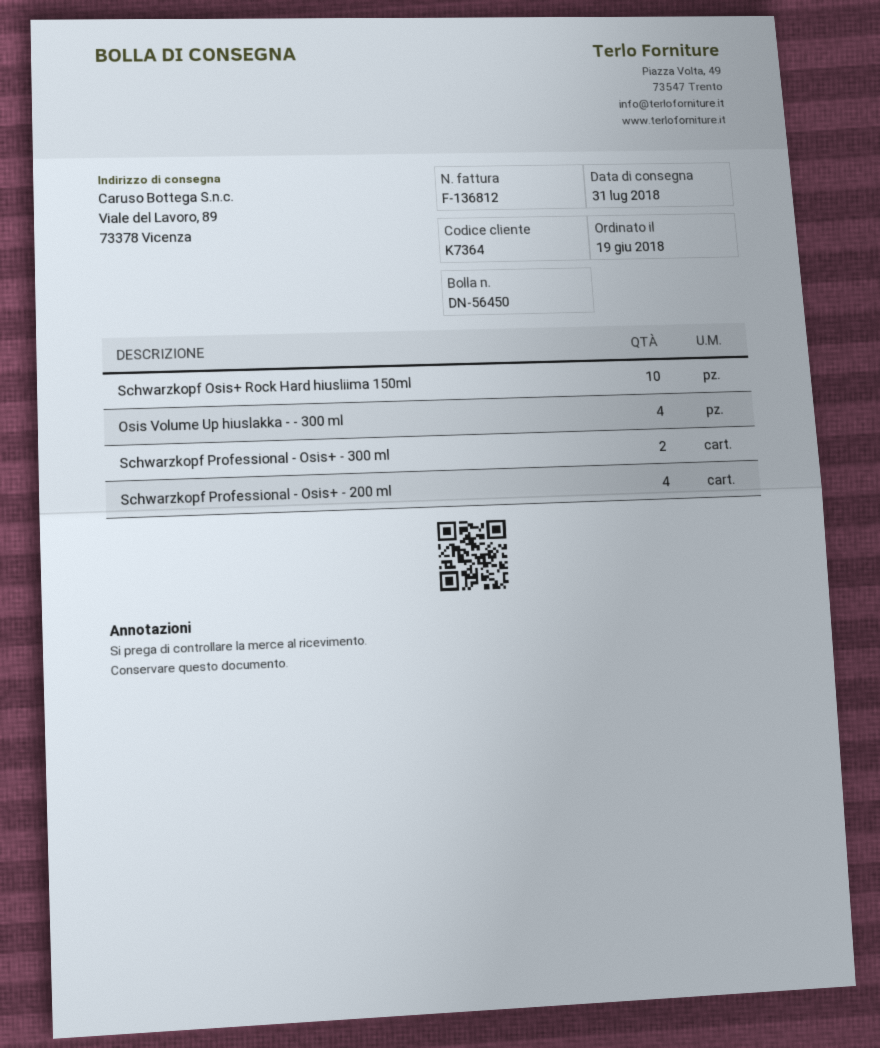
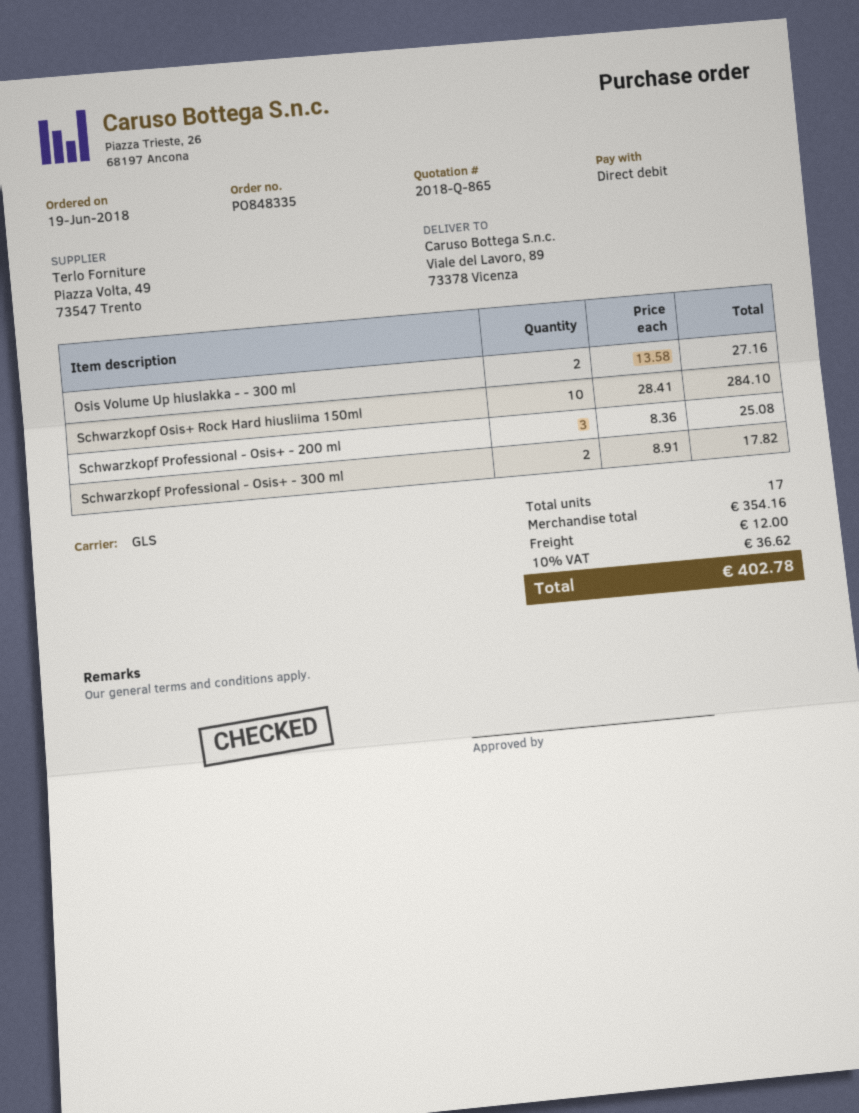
Osis Volume Up hiuslakka - - 300 ml: 4 -> 2
Schwarzkopf Professional - Osis+ - 200 ml: 4 -> 3

